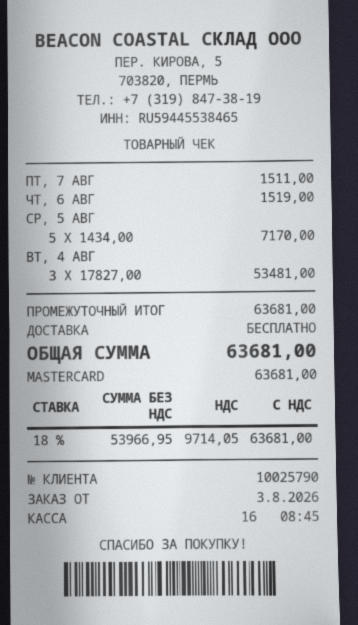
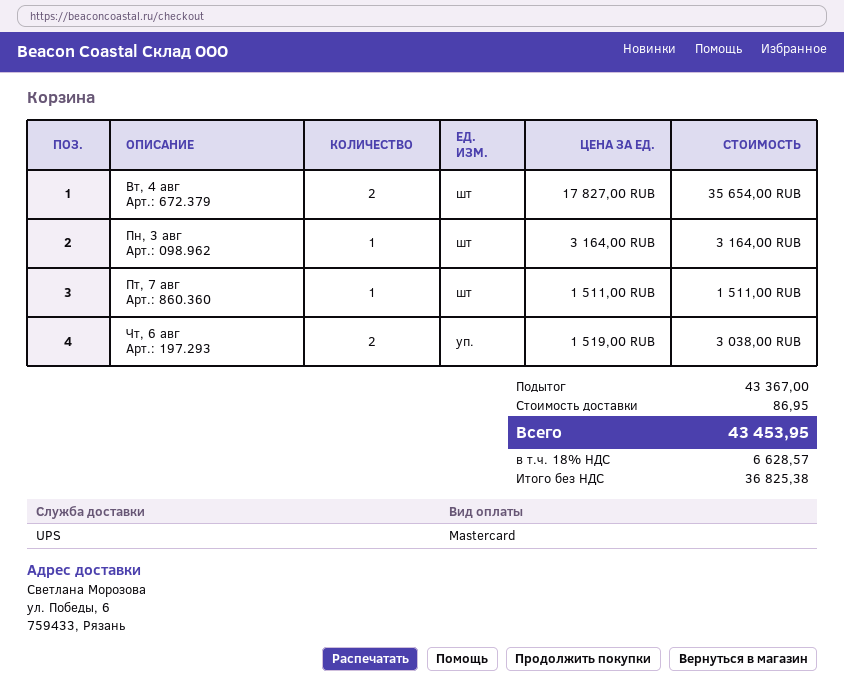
ЧТ, 6 АВГ: 1 x 1519.00 = 1519.00 -> 2 x 1519.00 = 3038.00
СР, 5 АВГ: 5 x 1434.00 = 7170.00 -> none
ВТ, 4 АВГ: 3 x 17827.00 = 53481.00 -> 2 x 17827.00 = 35654.00
Пн, 3 авг: none -> 1 x 3164.00 = 3164.00
subtotal: 63681.00 -> 43367.00
shipping: 0.00 -> 86.95
net: 53966.95 -> 36825.38
tax: 18% = 9714.05 -> 18% = 6628.57
total: 63681.00 -> 43453.95

